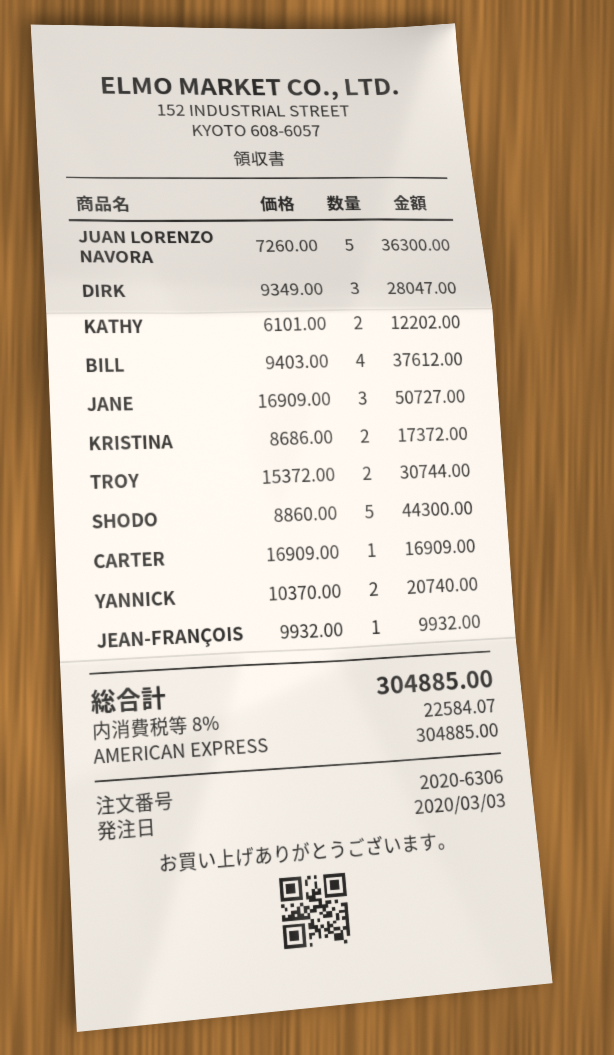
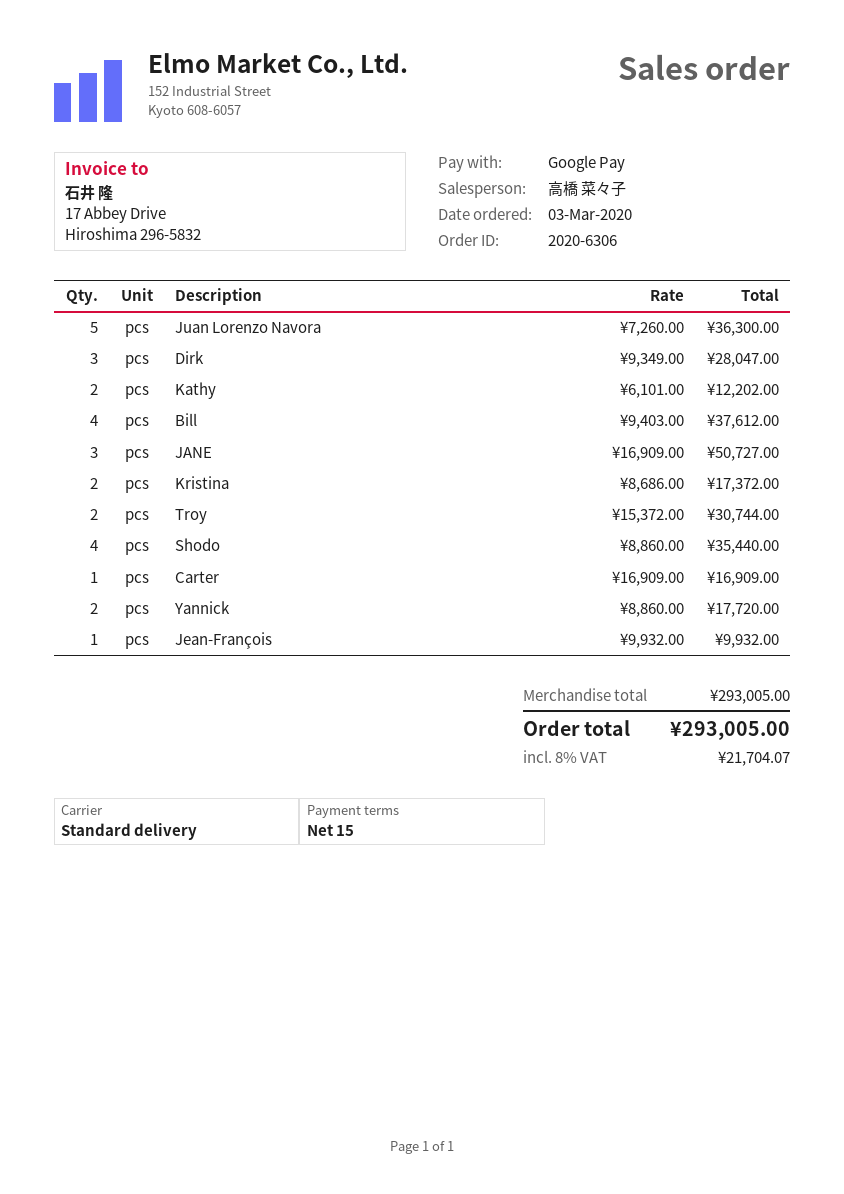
payment method: American Express -> Google Pay
SHODO: 5 x 8860.00 = 44300.00 -> 4 x 8860.00 = 35440.00
YANNICK: 2 x 10370.00 = 20740.00 -> 2 x 8860.00 = 17720.00
tax: 8% = 22584.07 -> 8% = 21704.07
total: 304885.00 -> 293005.00

